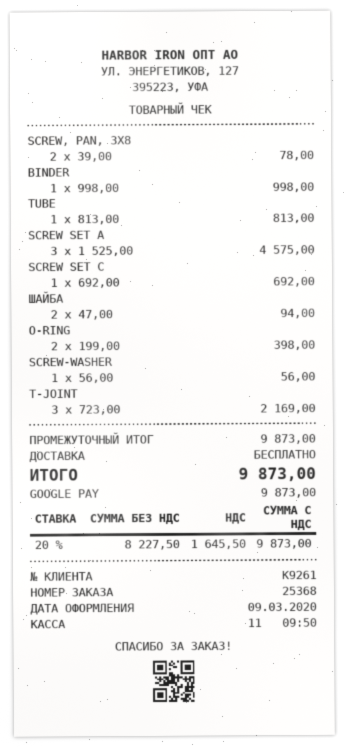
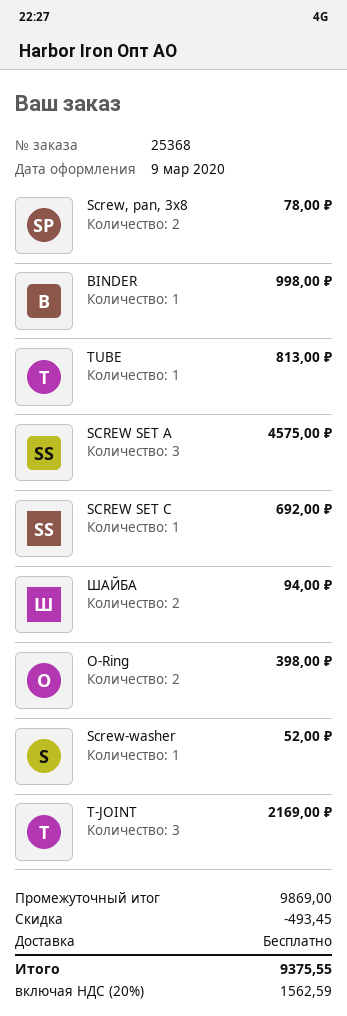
SCREW-WASHER: 1 for 56.00 -> 1 for 52.00
subtotal: 9873.00 -> 9869.00
discount: none -> 493.45
tax: 20% = 1645.50 -> 20% = 1562.59
total: 9873.00 -> 9375.55

